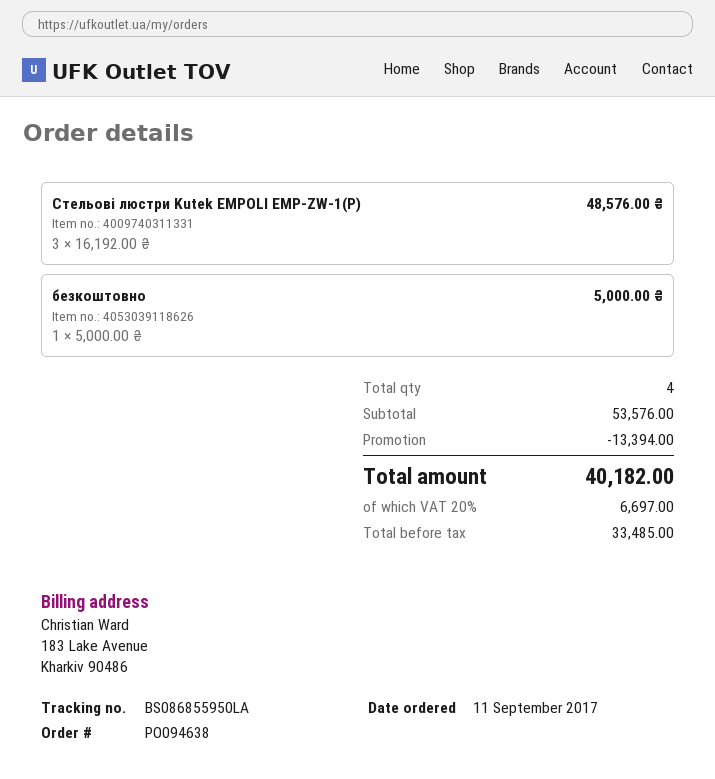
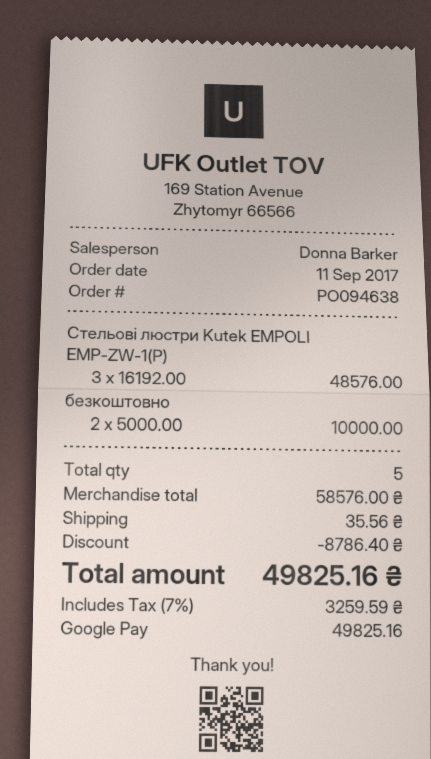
безкоштовно: 1 x 5000.00 = 5000.00 -> 2 x 5000.00 = 10000.00
total quantity: 4 -> 5
subtotal: 53576.00 -> 58576.00
discount: 13394.00 -> 8786.40
shipping: none -> 35.56
tax: 20% = 6697.00 -> 7% = 3259.59
total: 40182.00 -> 49825.16

